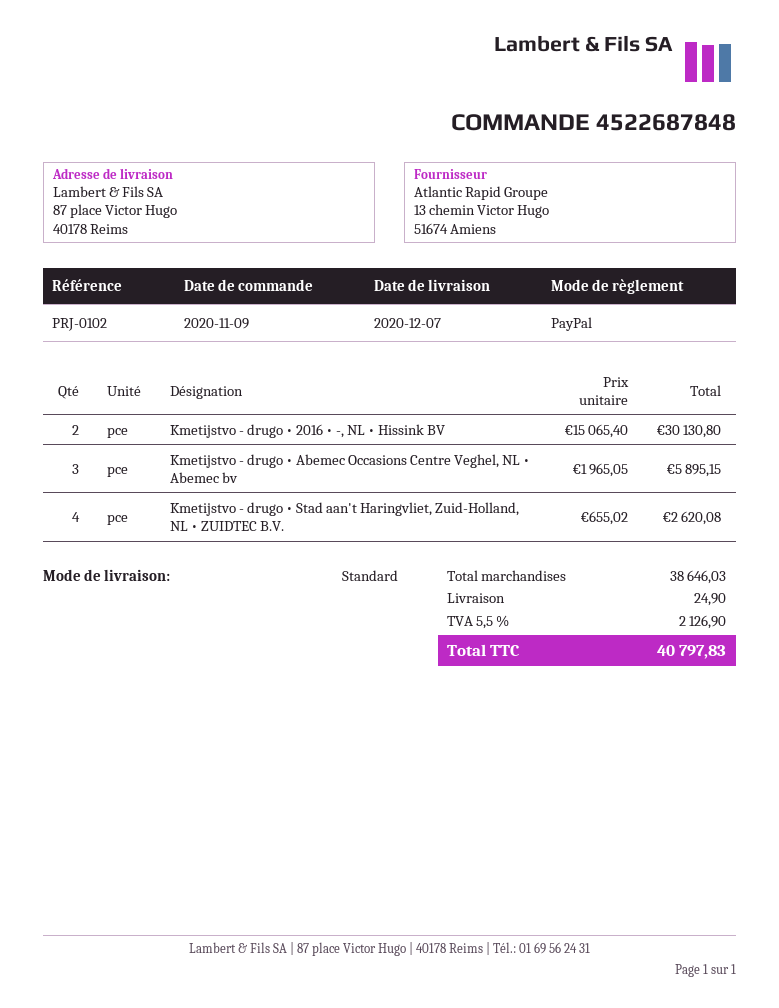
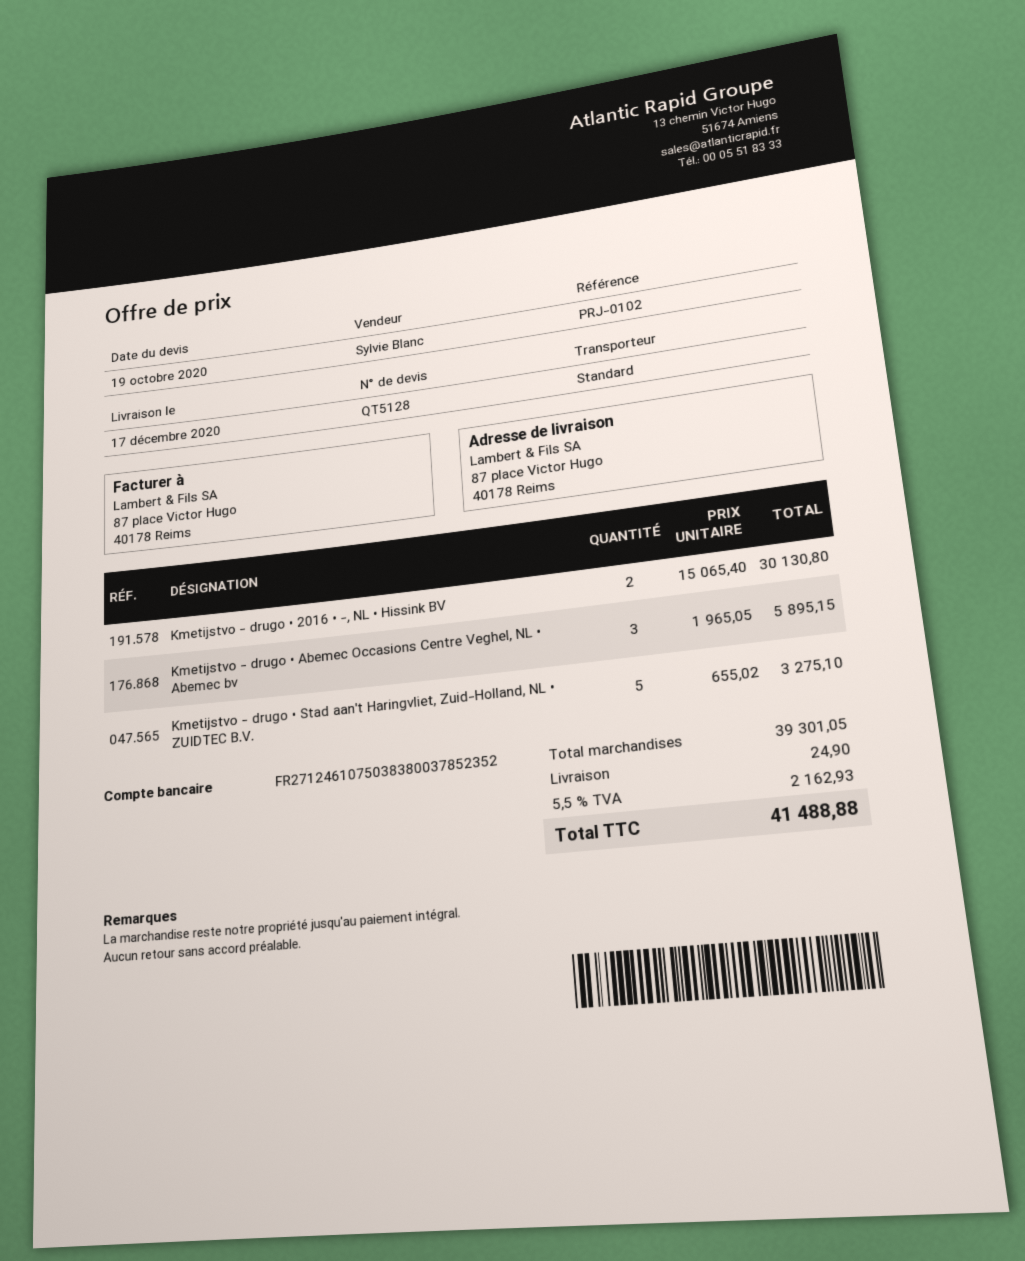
delivery date: 2020-12-07 -> 2020-12-17
Kmetijstvo - drugo • Stad aan't Haringvliet, Zuid-Holland, NL • ZUIDTEC B.V.: 4 x 655.02 = 2620.08 -> 5 x 655.02 = 3275.10
subtotal: 38646.03 -> 39301.05
tax: 5.5% = 2126.90 -> 5.5% = 2162.93
total: 40797.83 -> 41488.88

